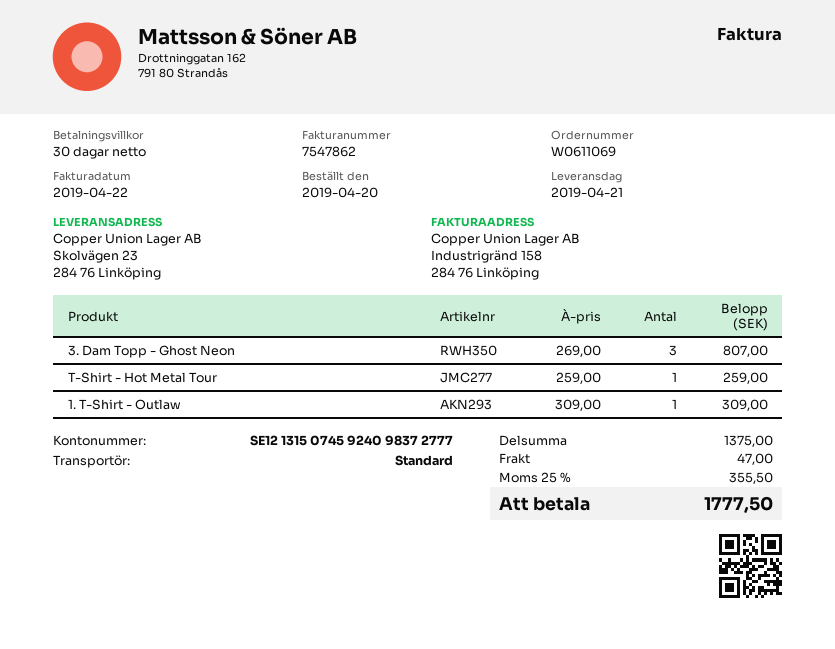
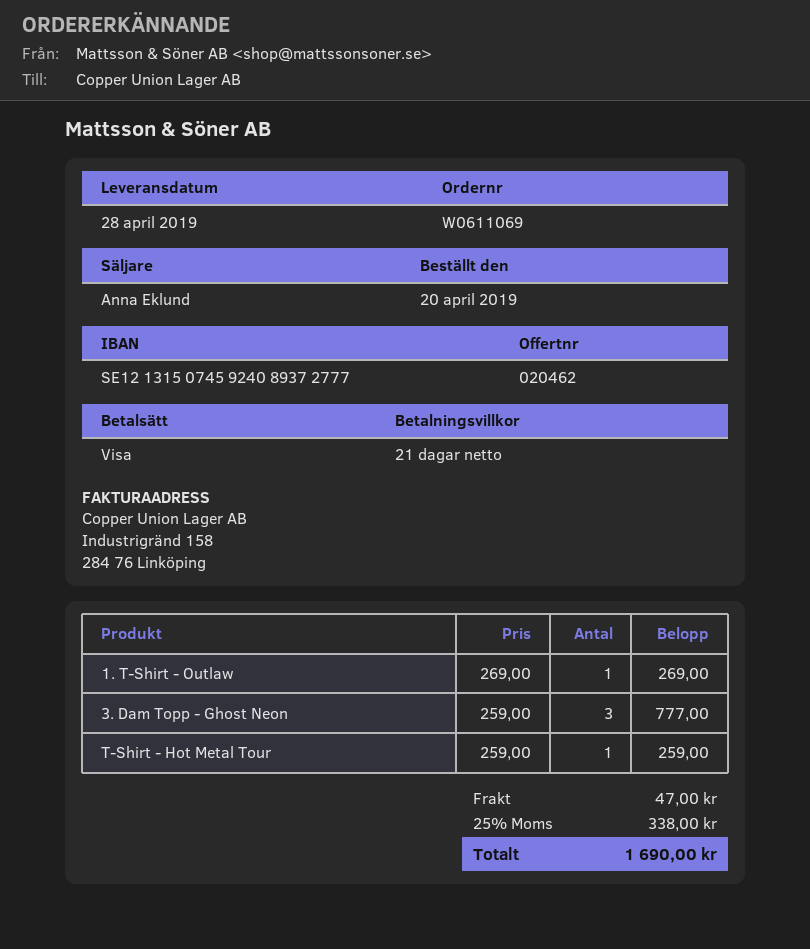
delivery date: 2019-04-21 -> 2019-04-28
payment terms: 30 days -> 21 days
bank account: SE1213150745924098372777 -> SE1213150745924089372777
3. Dam Topp - Ghost Neon: 3 x 269.00 = 807.00 -> 3 x 259.00 = 777.00
1. T-Shirt - Outlaw: 1 x 309.00 = 309.00 -> 1 x 269.00 = 269.00
tax: 25% = 355.50 -> 25% = 338.00
total: 1777.50 -> 1690.00

